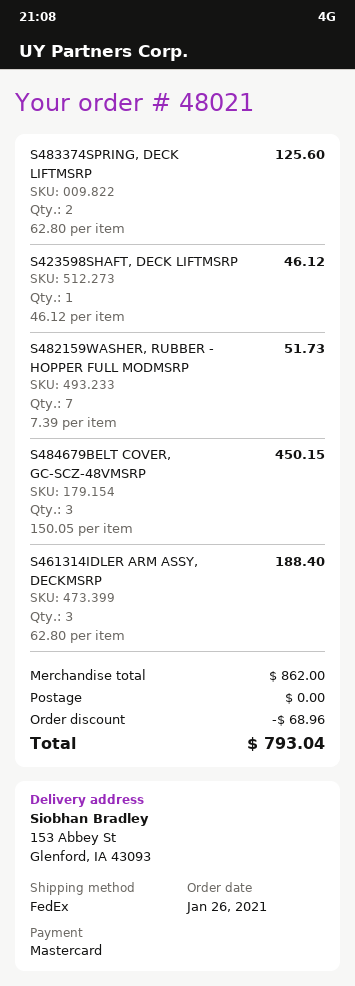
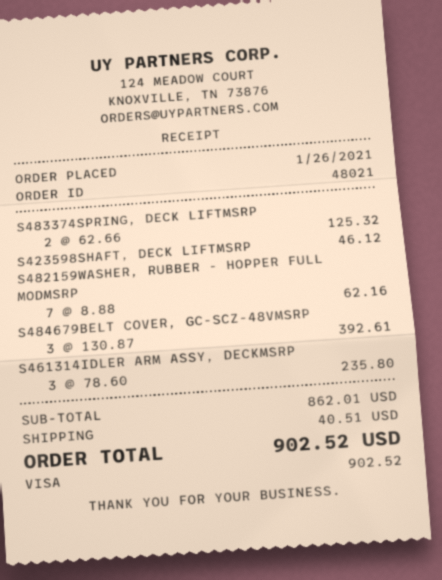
payment method: Mastercard -> Visa
S483374SPRING, DECK LIFTMSRP: 2 x 62.80 = 125.60 -> 2 x 62.66 = 125.32
S482159WASHER, RUBBER - HOPPER FULL MODMSRP: 7 x 7.39 = 51.73 -> 7 x 8.88 = 62.16
S484679BELT COVER, GC-SCZ-48VMSRP: 3 x 150.05 = 450.15 -> 3 x 130.87 = 392.61
S461314IDLER ARM ASSY, DECKMSRP: 3 x 62.80 = 188.40 -> 3 x 78.60 = 235.80
subtotal: 862.00 -> 862.01
discount: 68.96 -> none
shipping: 0.00 -> 40.51
total: 793.04 -> 902.52

